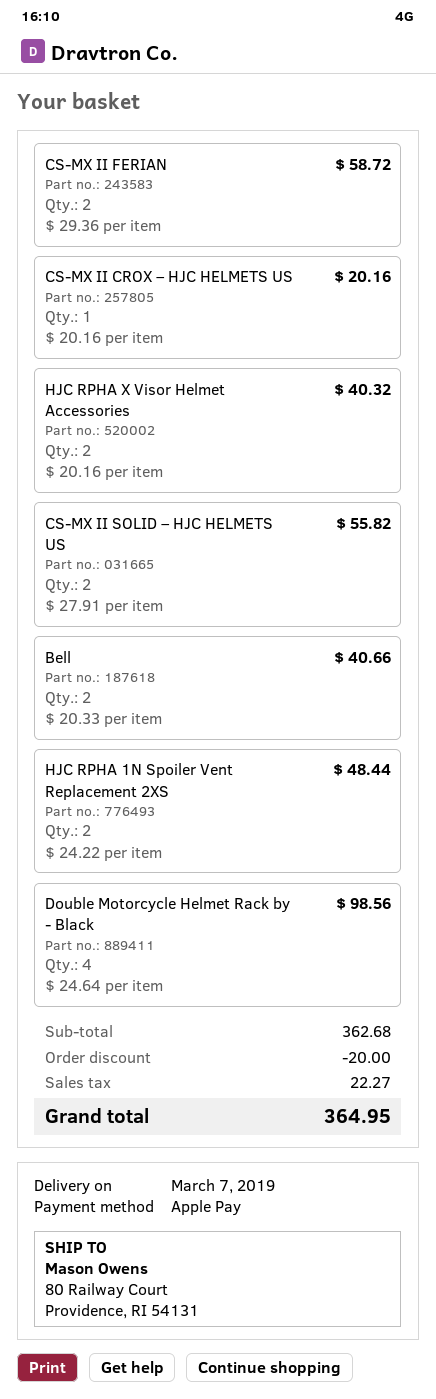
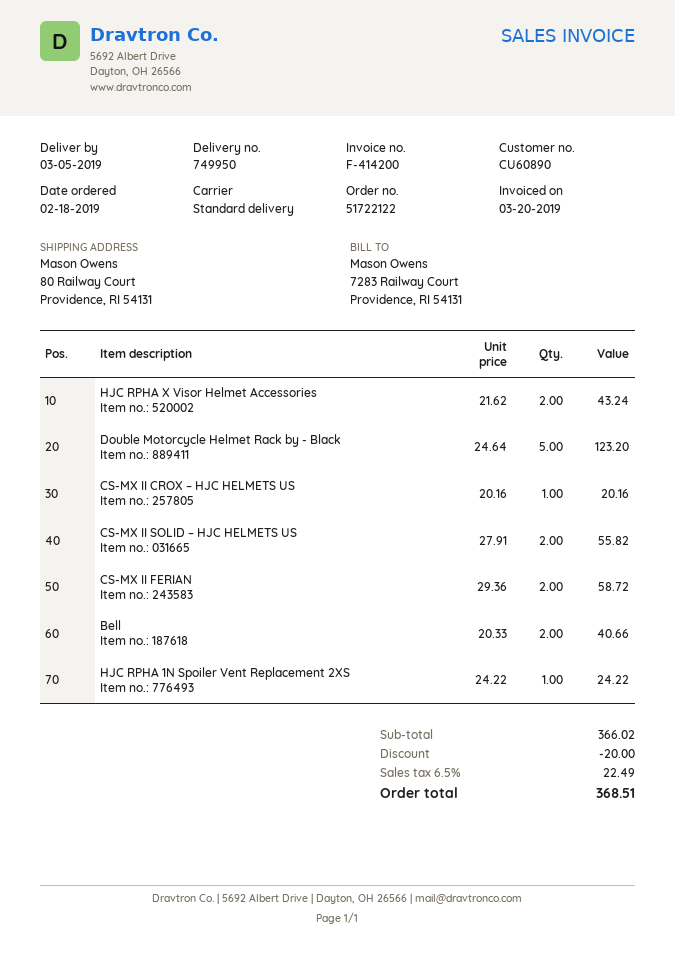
delivery date: 2019-03-07 -> 2019-03-05
HJC RPHA X Visor Helmet Accessories: 2 x 20.16 = 40.32 -> 2 x 21.62 = 43.24
HJC RPHA 1N Spoiler Vent Replacement 2XS: 2 x 24.22 = 48.44 -> 1 x 24.22 = 24.22
Double Motorcycle Helmet Rack by - Black: 4 x 24.64 = 98.56 -> 5 x 24.64 = 123.20
subtotal: 362.68 -> 366.02
tax: 22.27 -> 22.49
total: 364.95 -> 368.51

